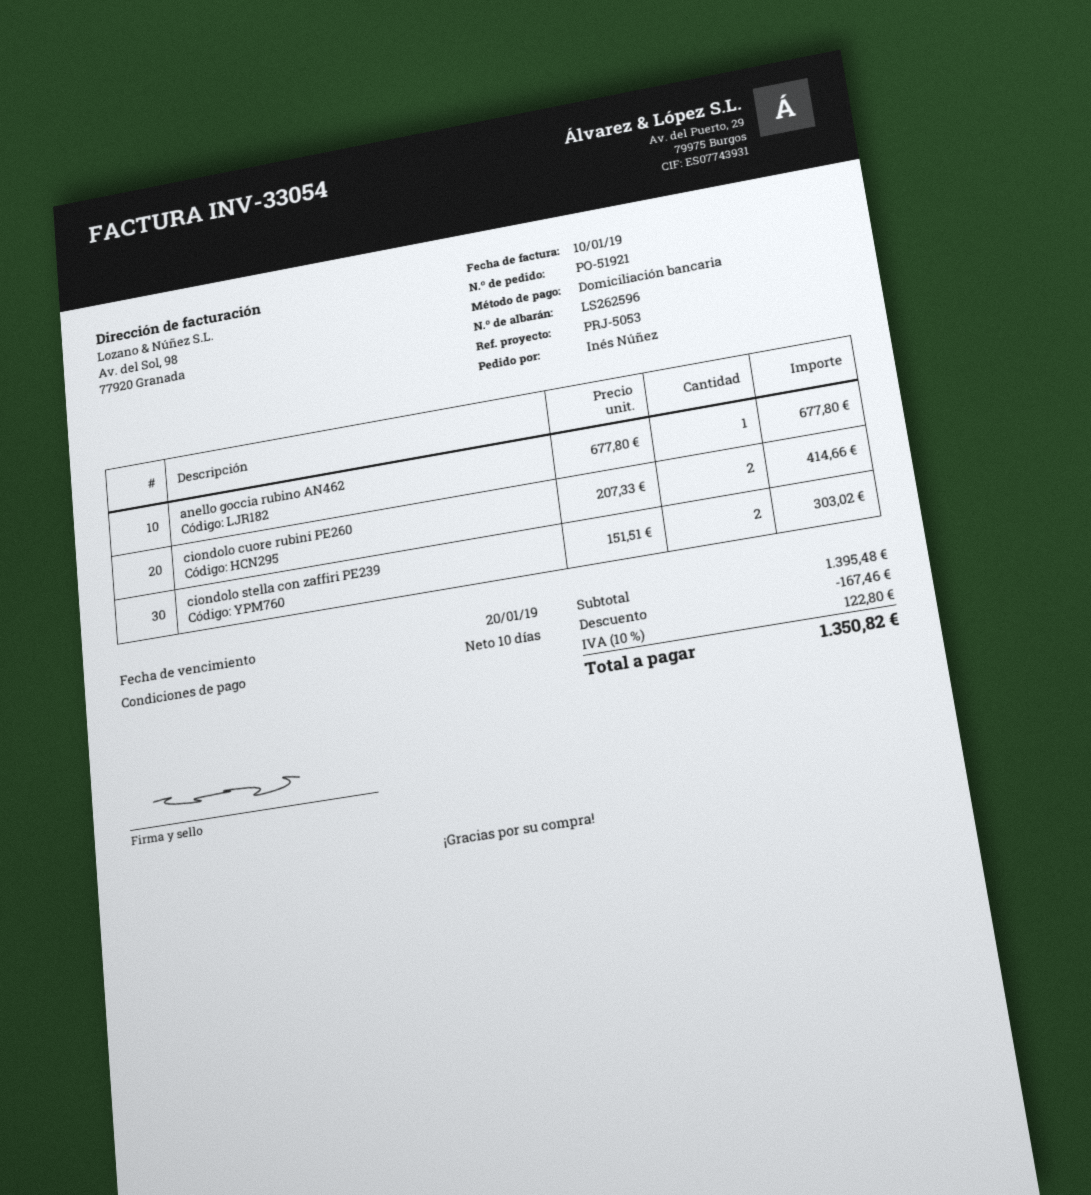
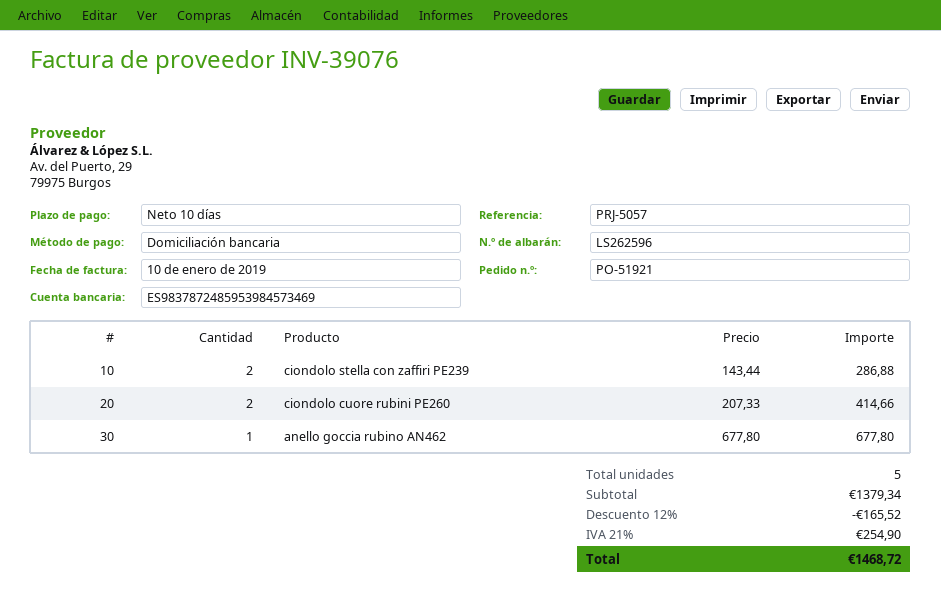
invoice number: INV-33054 -> INV-39076
reference: PRJ-5053 -> PRJ-5057
ciondolo stella con zaffiri PE239: 2 x 151.51 = 303.02 -> 2 x 143.44 = 286.88
subtotal: 1395.48 -> 1379.34
discount: 167.46 -> 165.52
tax: 10% = 122.80 -> 21% = 254.90
total: 1350.82 -> 1468.72

